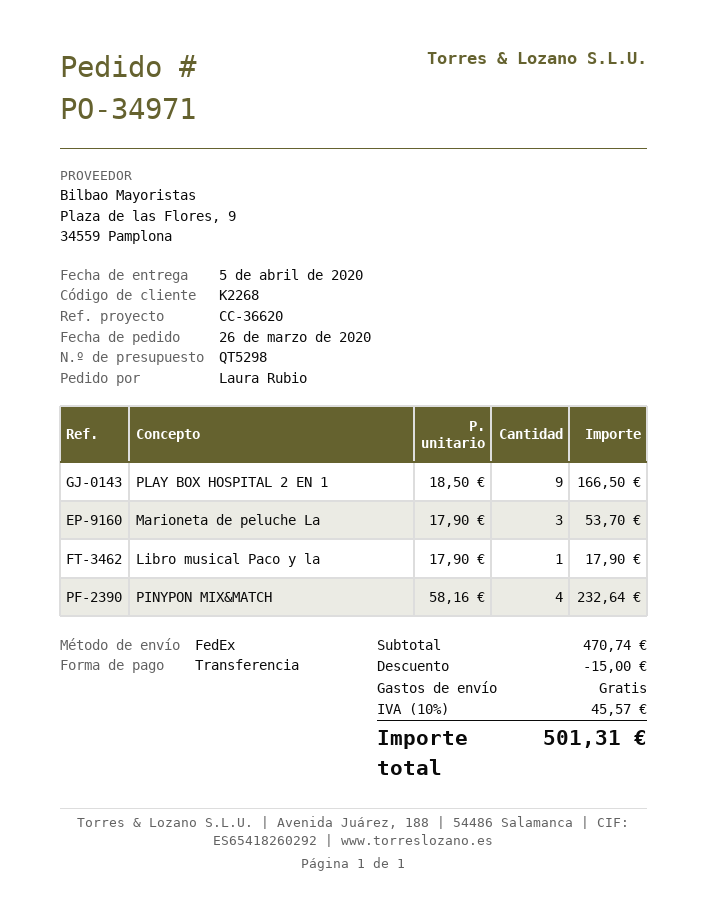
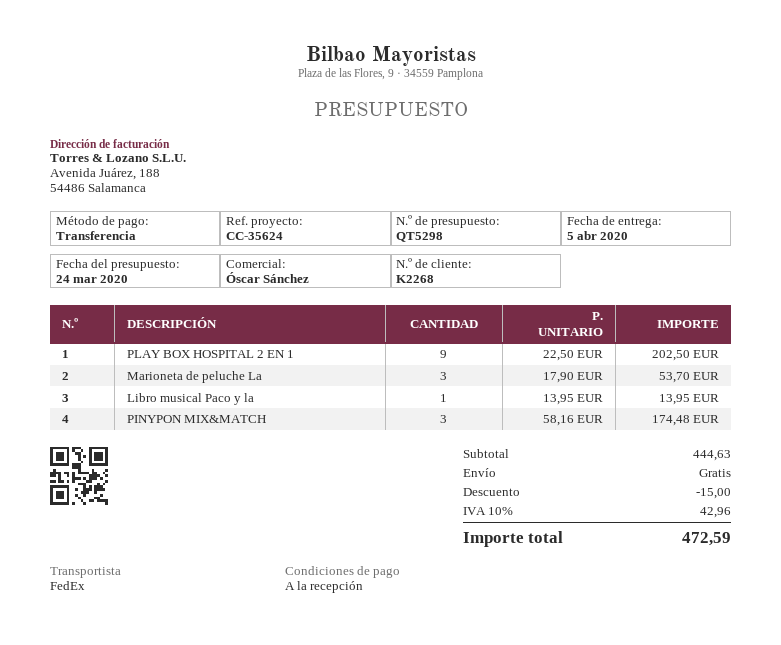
reference: CC-36620 -> CC-35624
PLAY BOX HOSPITAL 2 EN 1: 9 x 18.50 = 166.50 -> 9 x 22.50 = 202.50
Libro musical Paco y la: 1 x 17.90 = 17.90 -> 1 x 13.95 = 13.95
PINYPON MIX&MATCH: 4 x 58.16 = 232.64 -> 3 x 58.16 = 174.48
subtotal: 470.74 -> 444.63
tax: 10% = 45.57 -> 10% = 42.96
total: 501.31 -> 472.59

